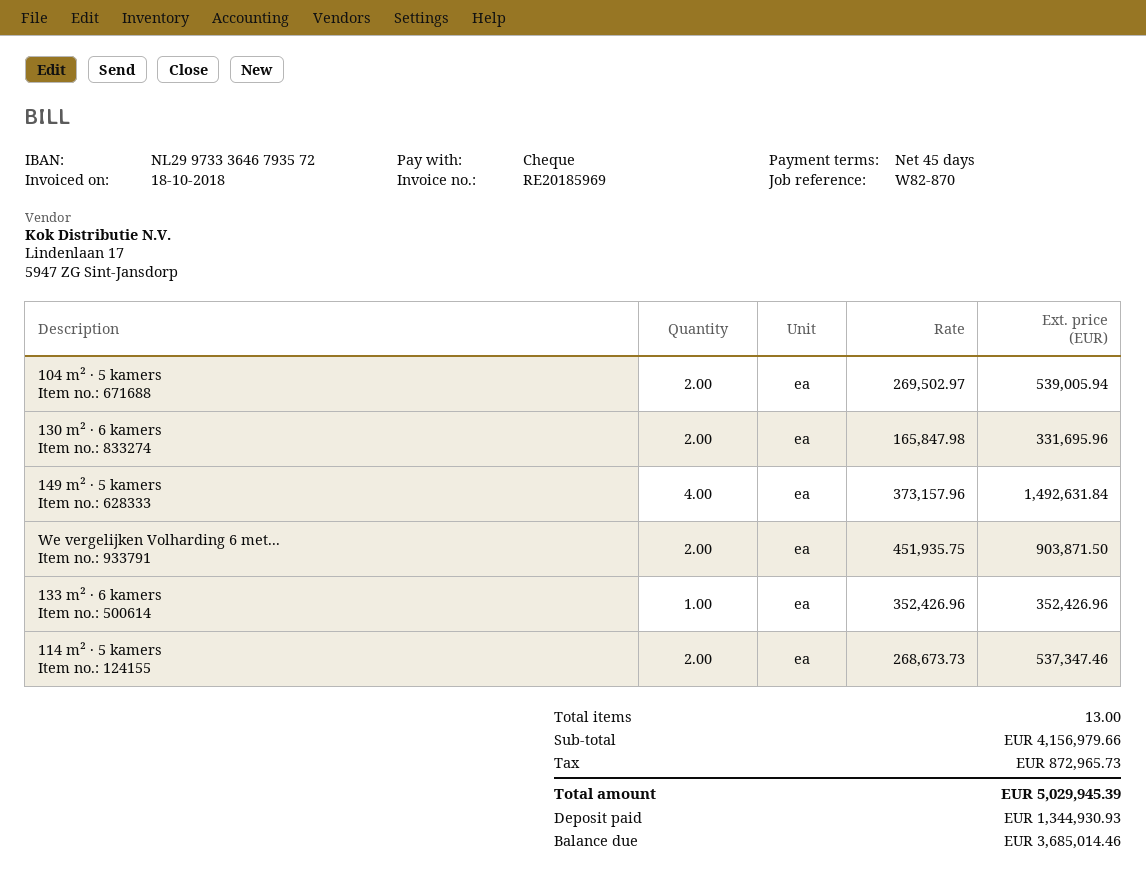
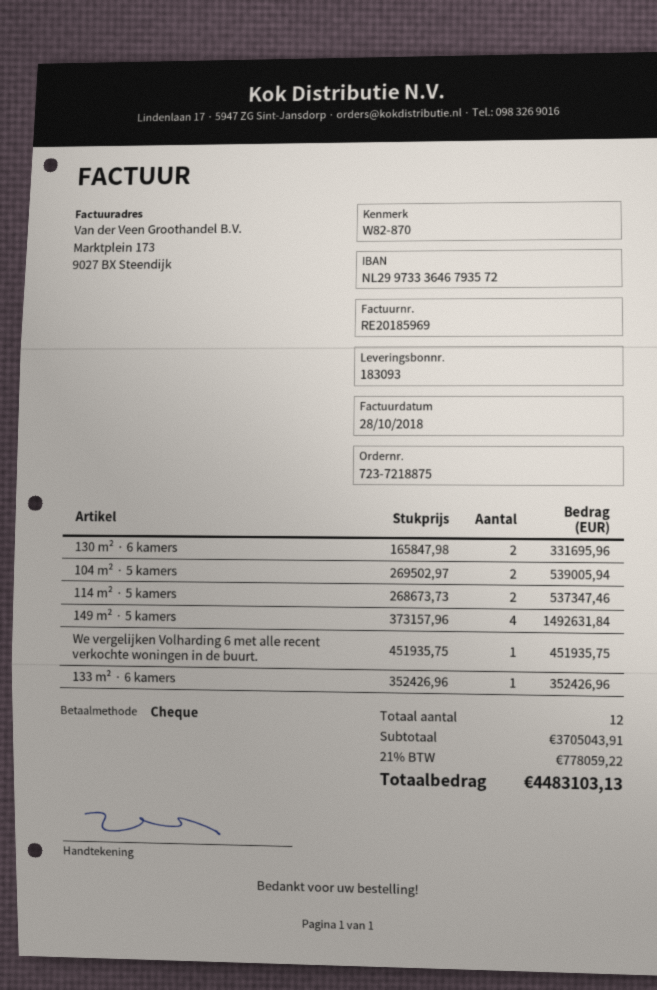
invoice date: 2018-10-18 -> 2018-10-28
We vergelijken Volharding 6 met...: 2 x 451935.75 = 903871.50 -> 1 x 451935.75 = 451935.75
total quantity: 13 -> 12
subtotal: 4156979.66 -> 3705043.91
tax: 872965.73 -> 778059.22
total: 5029945.39 -> 4483103.13

